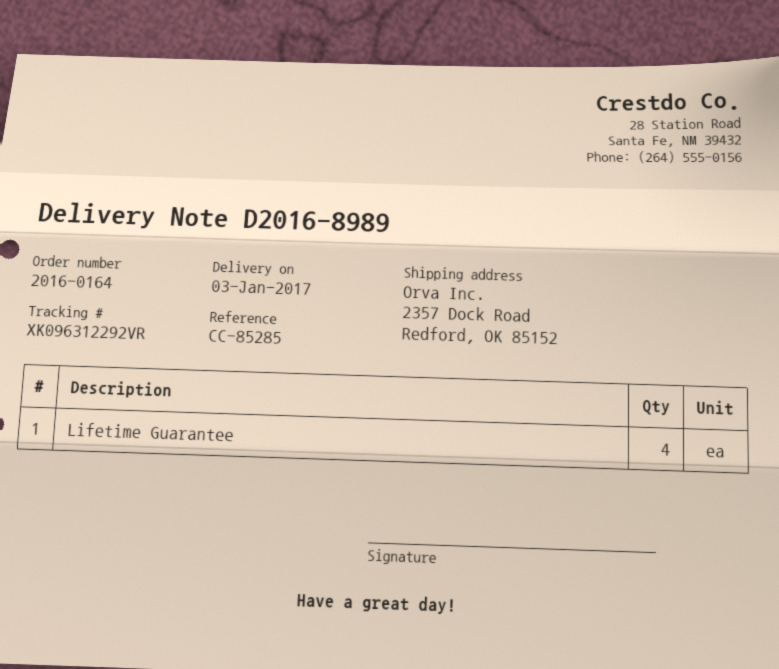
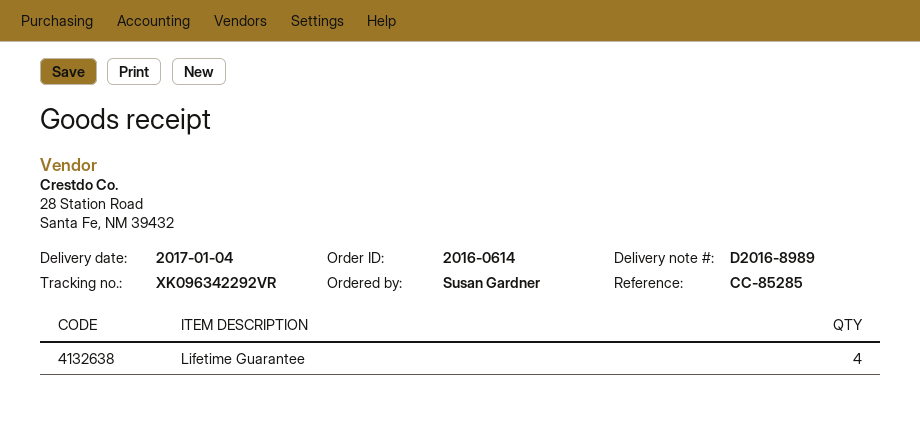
order number: 2016-0164 -> 2016-0614
delivery date: 2017-01-03 -> 2017-01-04
tracking number: XK096312292VR -> XK096342292VR

